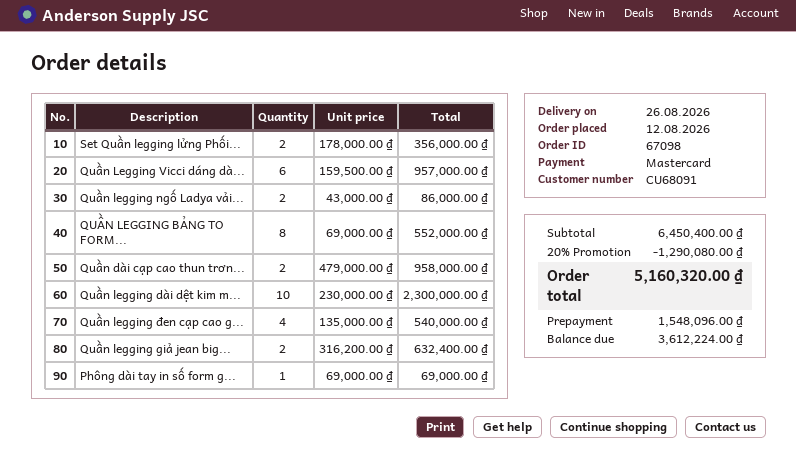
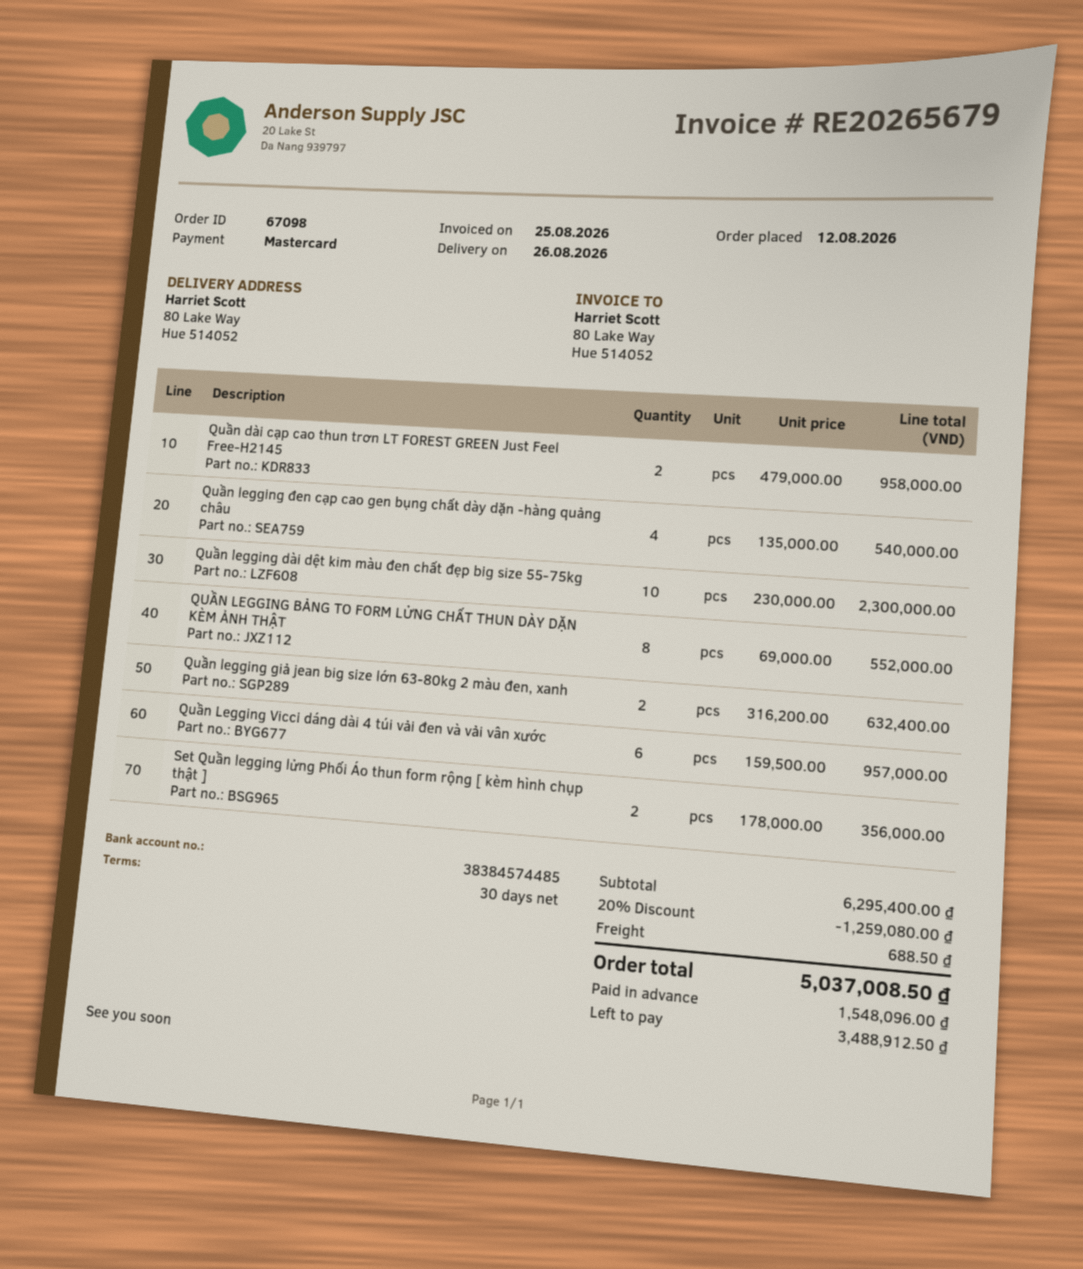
Quần legging ngố Ladya vải...: 2 x 43000.00 = 86000.00 -> none
Phông dài tay in số form g...: 1 x 69000.00 = 69000.00 -> none
subtotal: 6450400.00 -> 6295400.00
discount: 20% = 1290080.00 -> 20% = 1259080.00
shipping: none -> 688.50
total: 5160320.00 -> 5037008.50
balance: 3612224.00 -> 3488912.50

